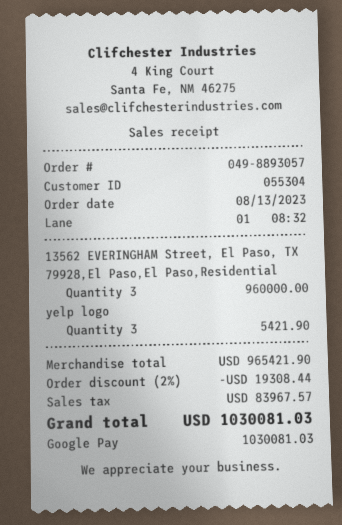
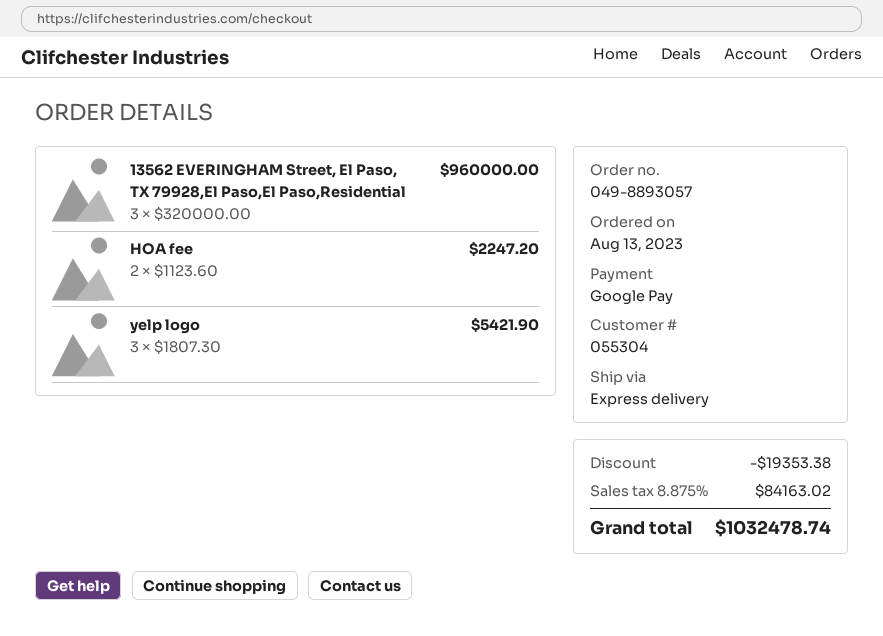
HOA fee: none -> 2 for 2247.20
discount: 19308.44 -> 19353.38
tax: 83967.57 -> 84163.02
total: 1030081.03 -> 1032478.74

